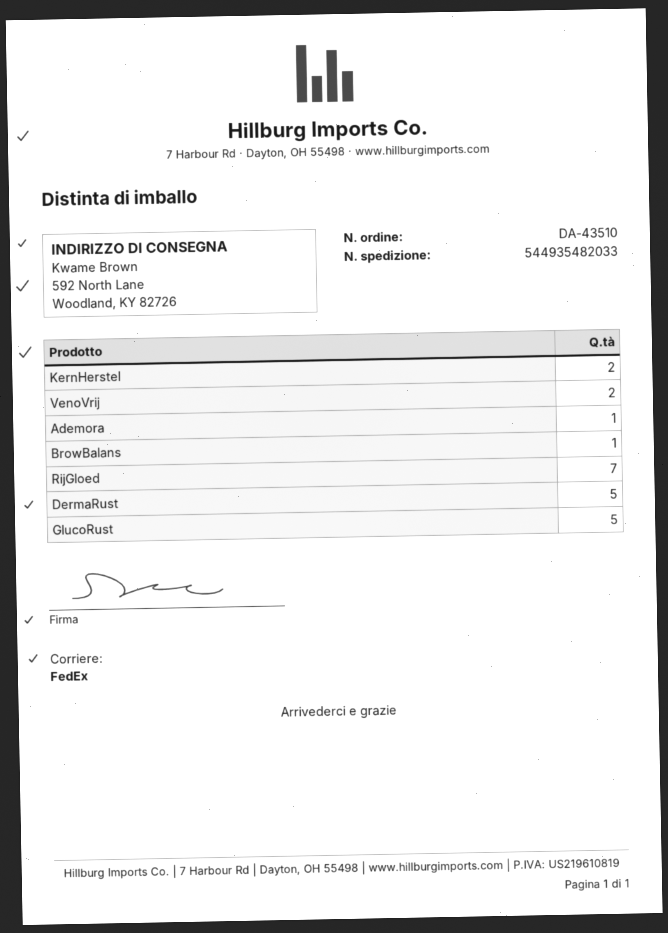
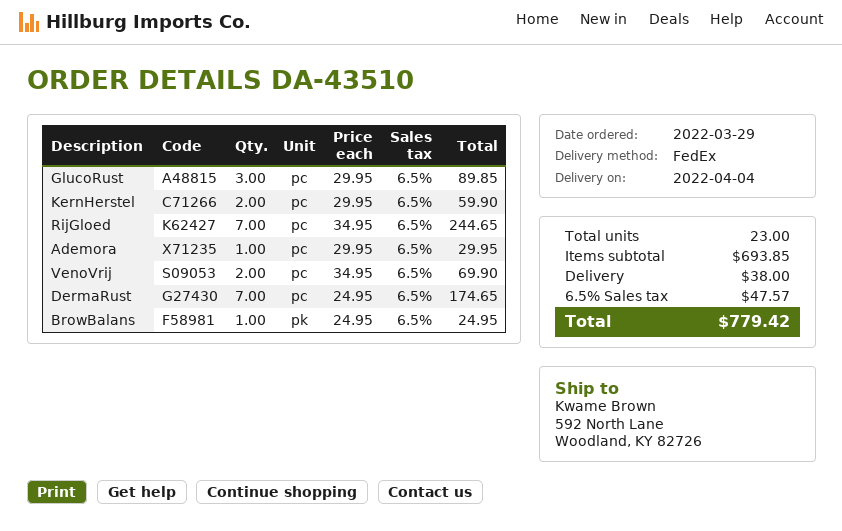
DermaRust: 5 -> 7
GlucoRust: 5 -> 3

